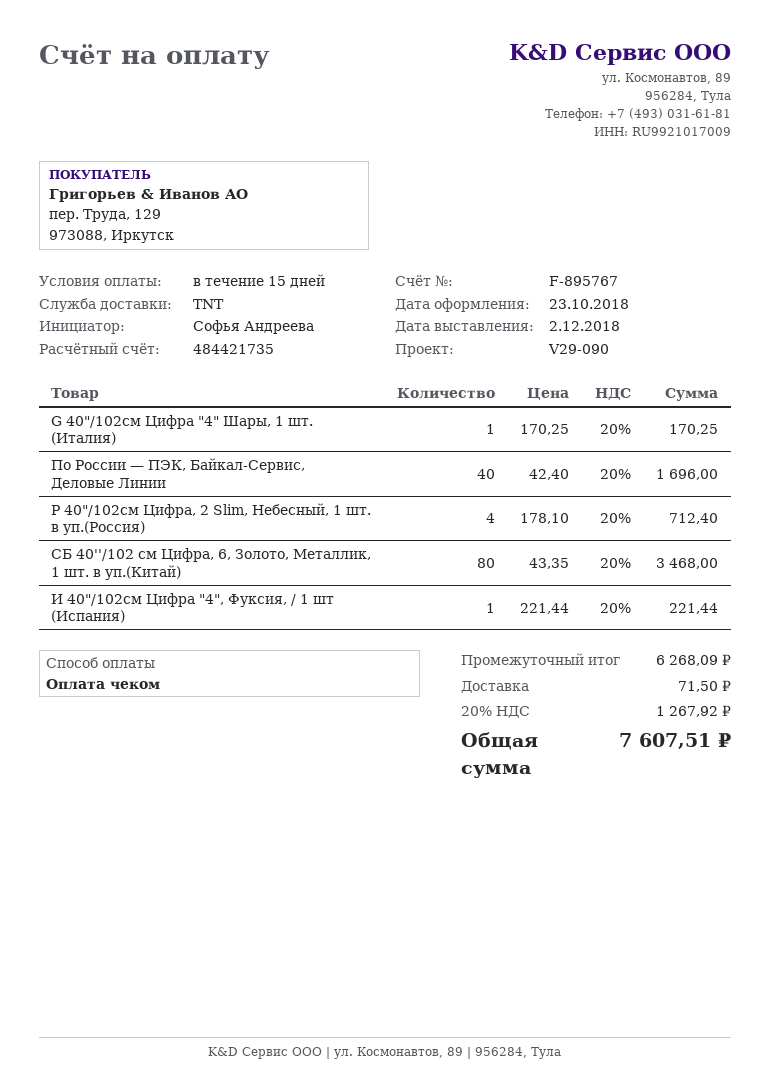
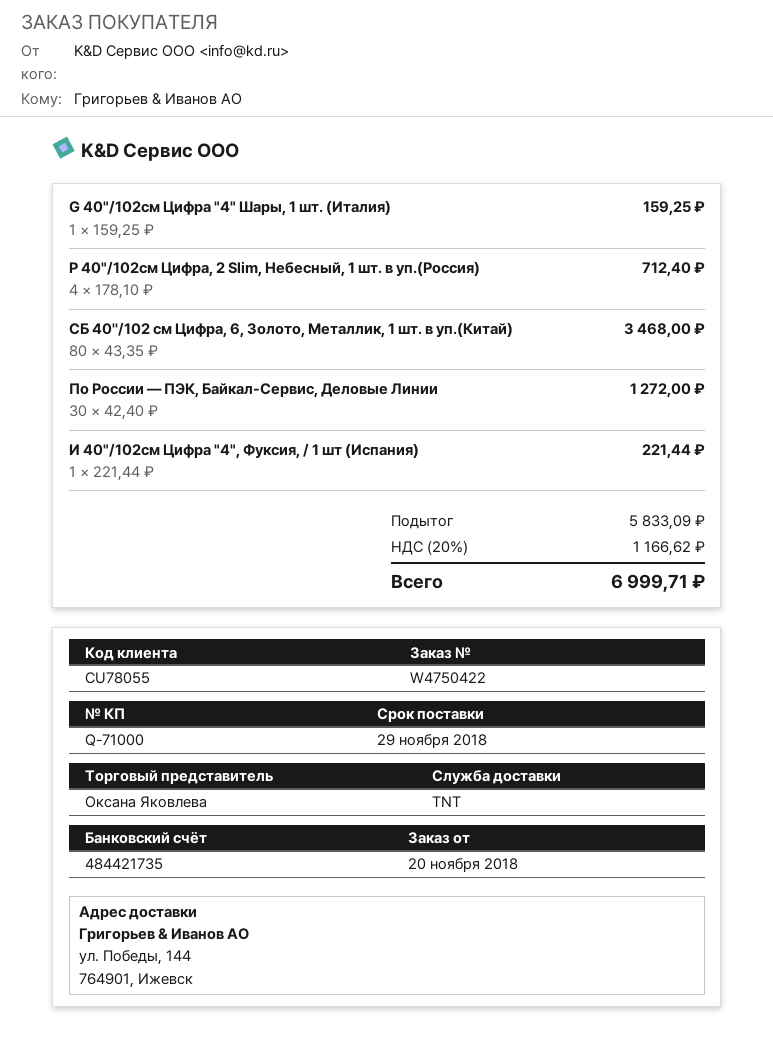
order date: 2018-10-23 -> 2018-11-20
G 40"/102см Цифра "4" Шары, 1 шт. (Италия): 1 x 170.25 = 170.25 -> 1 x 159.25 = 159.25
По России — ПЭК, Байкал-Сервис, Деловые Линии: 40 x 42.40 = 1696.00 -> 30 x 42.40 = 1272.00
subtotal: 6268.09 -> 5833.09
shipping: 71.50 -> none
tax: 20% = 1267.92 -> 20% = 1166.62
total: 7607.51 -> 6999.71

